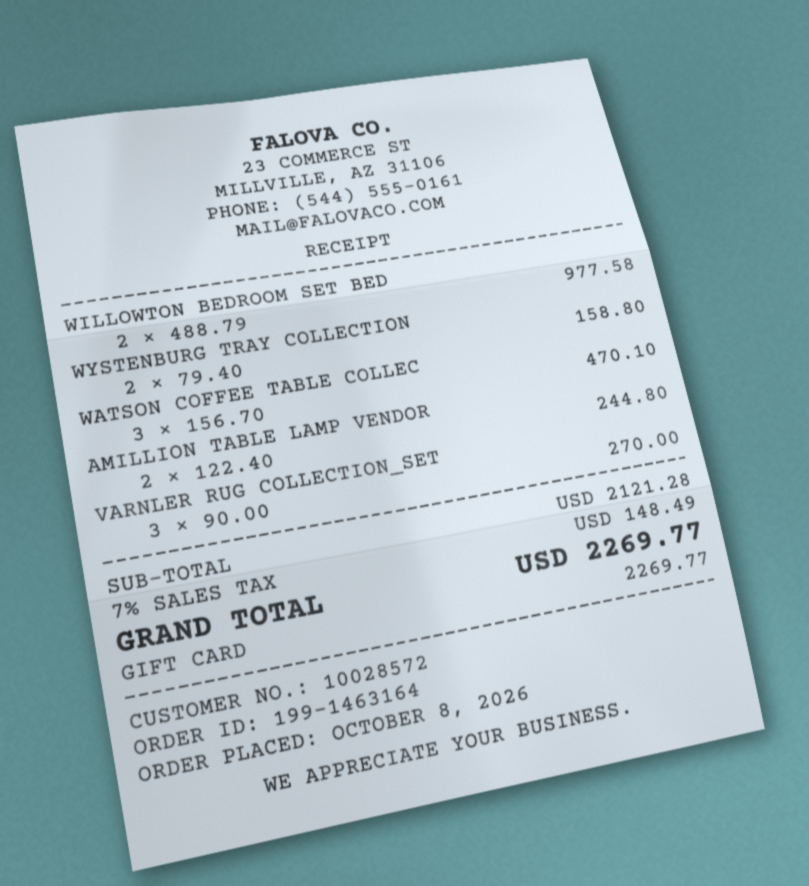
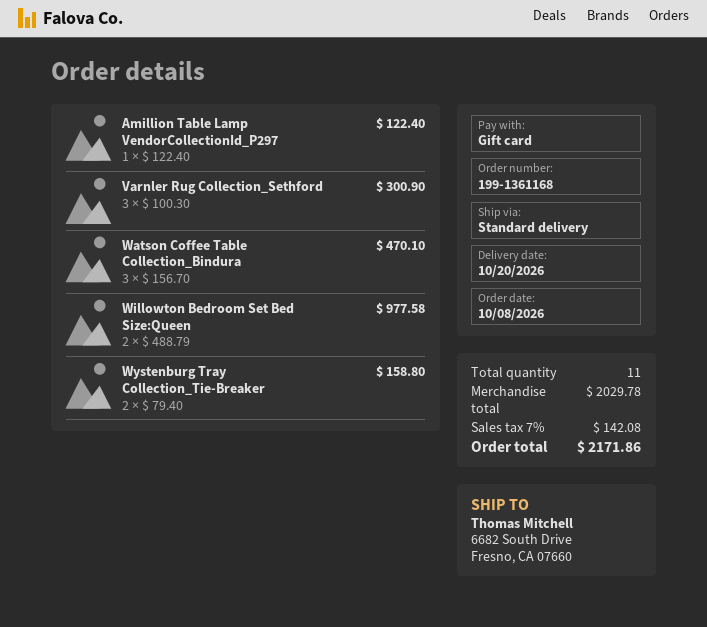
order number: 199-1463164 -> 199-1361168
AMILLION TABLE LAMP VENDOR: 2 x 122.40 = 244.80 -> 1 x 122.40 = 122.40
VARNLER RUG COLLECTION_SET: 3 x 90.00 = 270.00 -> 3 x 100.30 = 300.90
subtotal: 2121.28 -> 2029.78
tax: 7% = 148.49 -> 7% = 142.08
total: 2269.77 -> 2171.86

